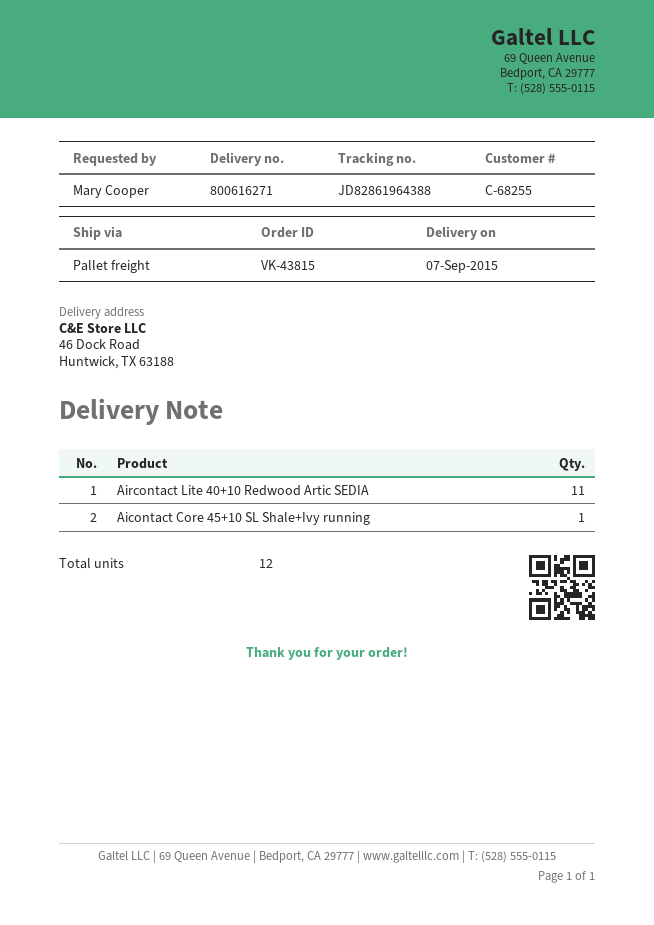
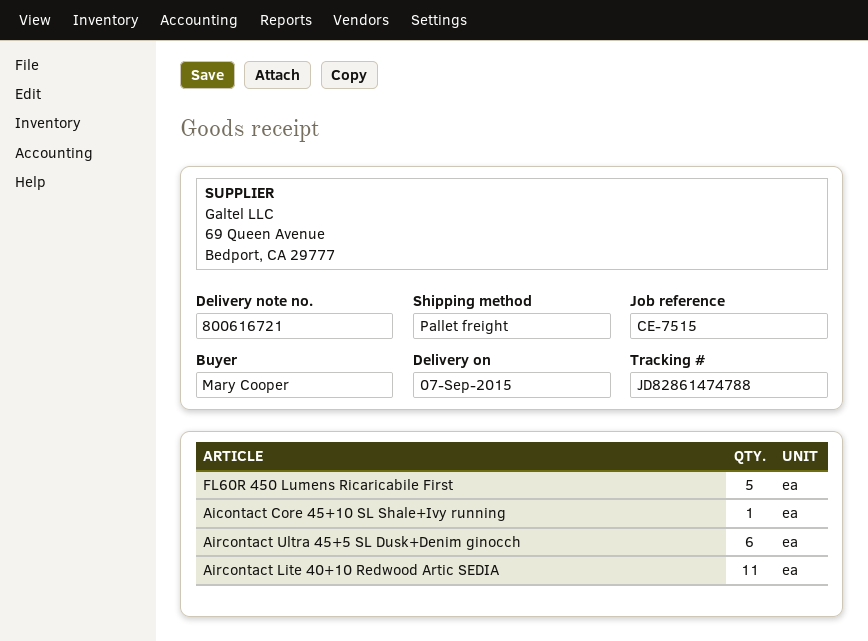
delivery note number: 800616271 -> 800616721
tracking number: JD82861964388 -> JD82861474788
FL60R 450 Lumens Ricaricabile First: none -> 5
Aircontact Ultra 45+5 SL Dusk+Denim ginocch: none -> 6

